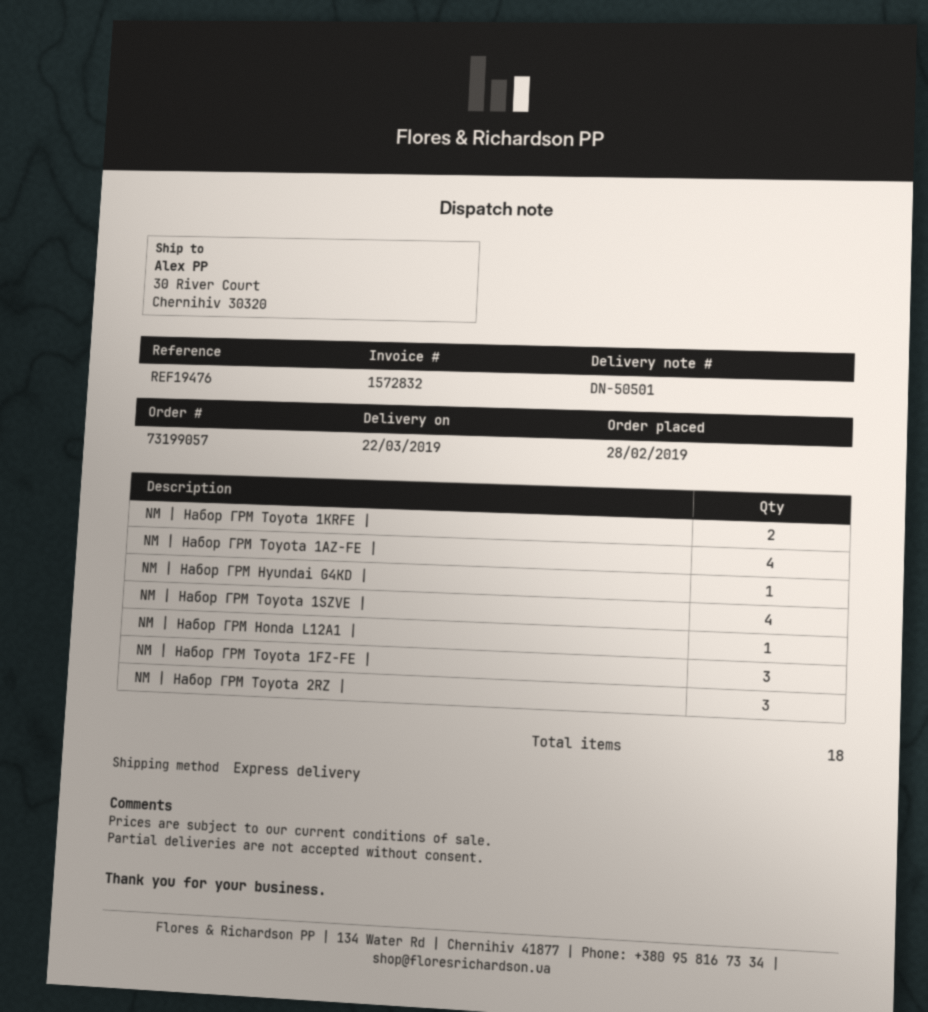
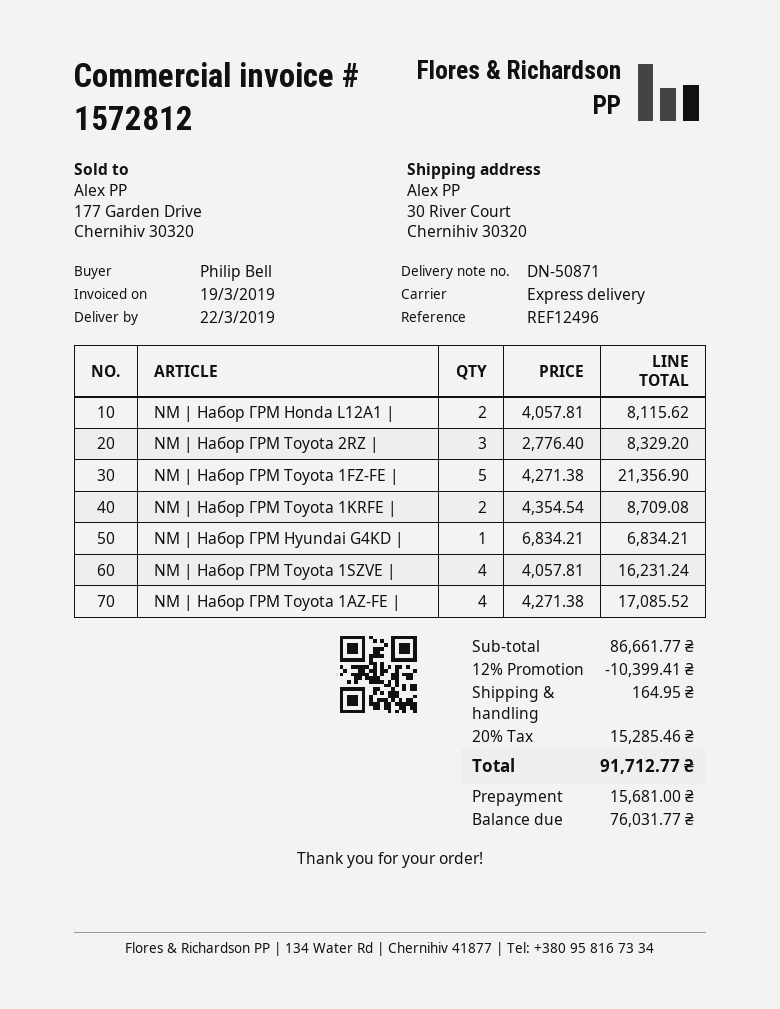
delivery note number: DN-50501 -> DN-50871
invoice number: 1572832 -> 1572812
reference: REF19476 -> REF12496
NM | Набор ГРМ Honda L12A1 |: 1 -> 2
NM | Набор ГРМ Toyota 1FZ-FE |: 3 -> 5

